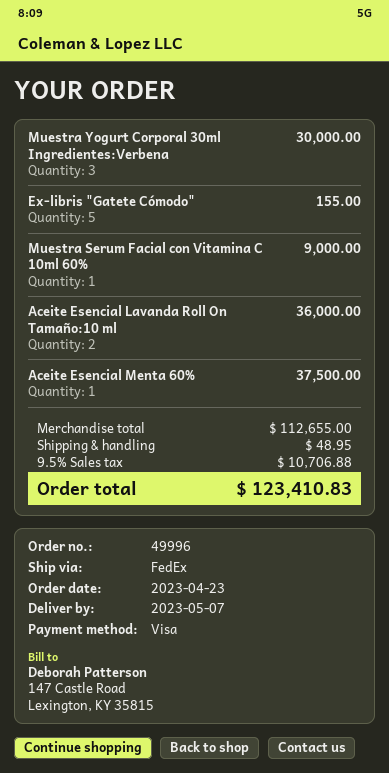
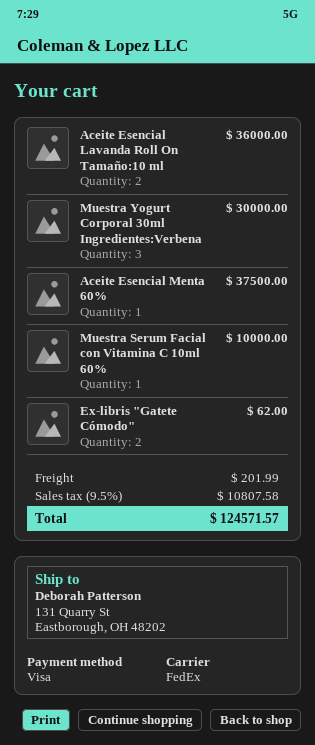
Ex-libris "Gatete Cómodo": 5 for 155.00 -> 2 for 62.00
Muestra Serum Facial con Vitamina C 10ml 60%: 1 for 9000.00 -> 1 for 10000.00
shipping: 48.95 -> 201.99
tax: 9.5% = 10706.88 -> 9.5% = 10807.58
total: 123410.83 -> 124571.57

